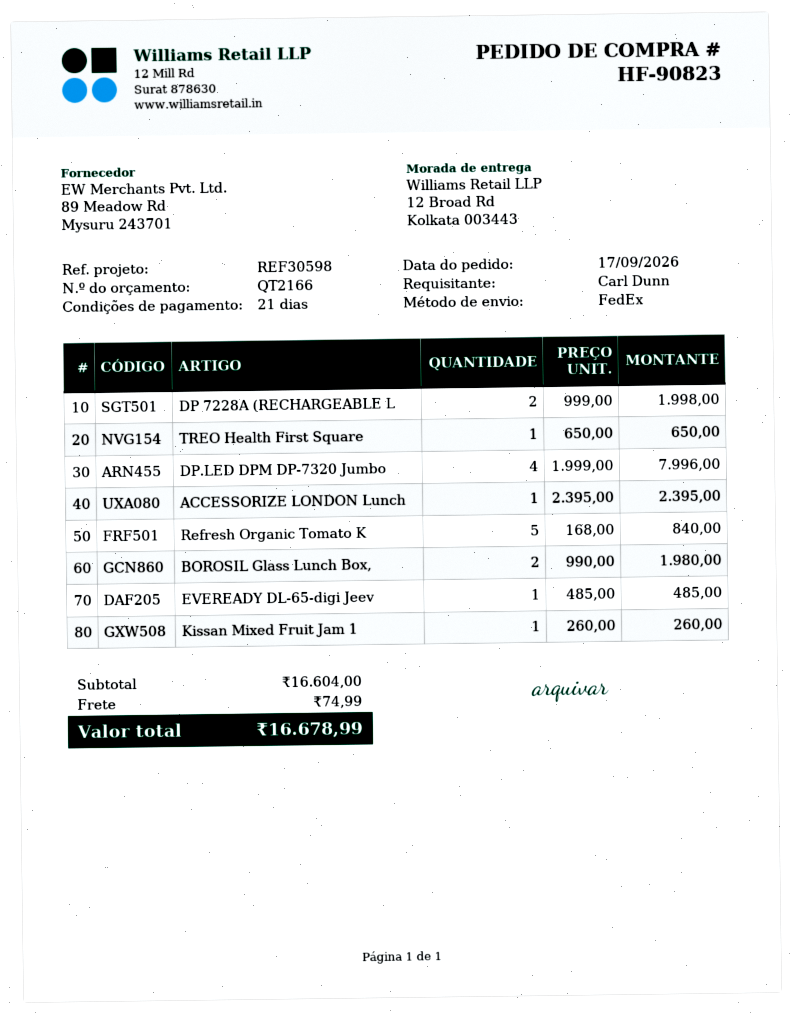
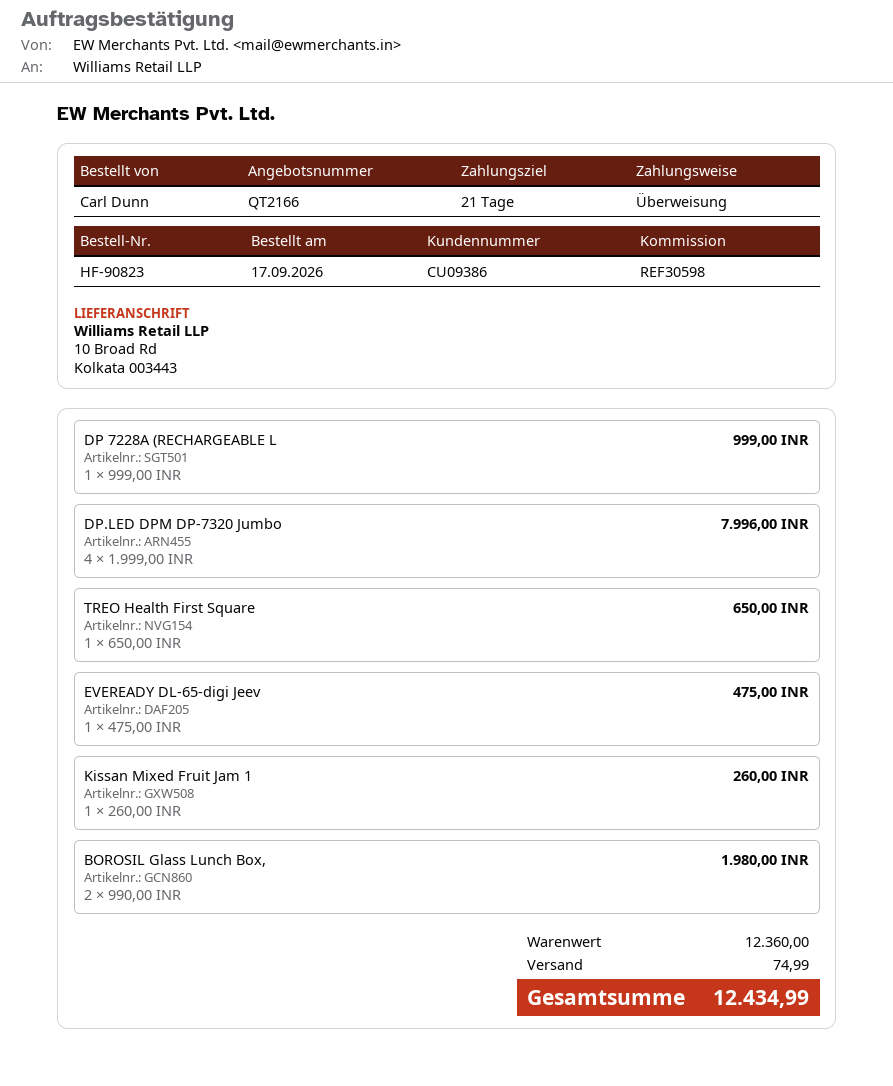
ship to: 12 Broad Rd, Kolkata 003443 -> 10 Broad Rd, Kolkata 003443
DP 7228A (RECHARGEABLE L: 2 x 999.00 = 1998.00 -> 1 x 999.00 = 999.00
ACCESSORIZE LONDON Lunch: 1 x 2395.00 = 2395.00 -> none
Refresh Organic Tomato K: 5 x 168.00 = 840.00 -> none
EVEREADY DL-65-digi Jeev: 1 x 485.00 = 485.00 -> 1 x 475.00 = 475.00
subtotal: 16604.00 -> 12360.00
total: 16678.99 -> 12434.99

